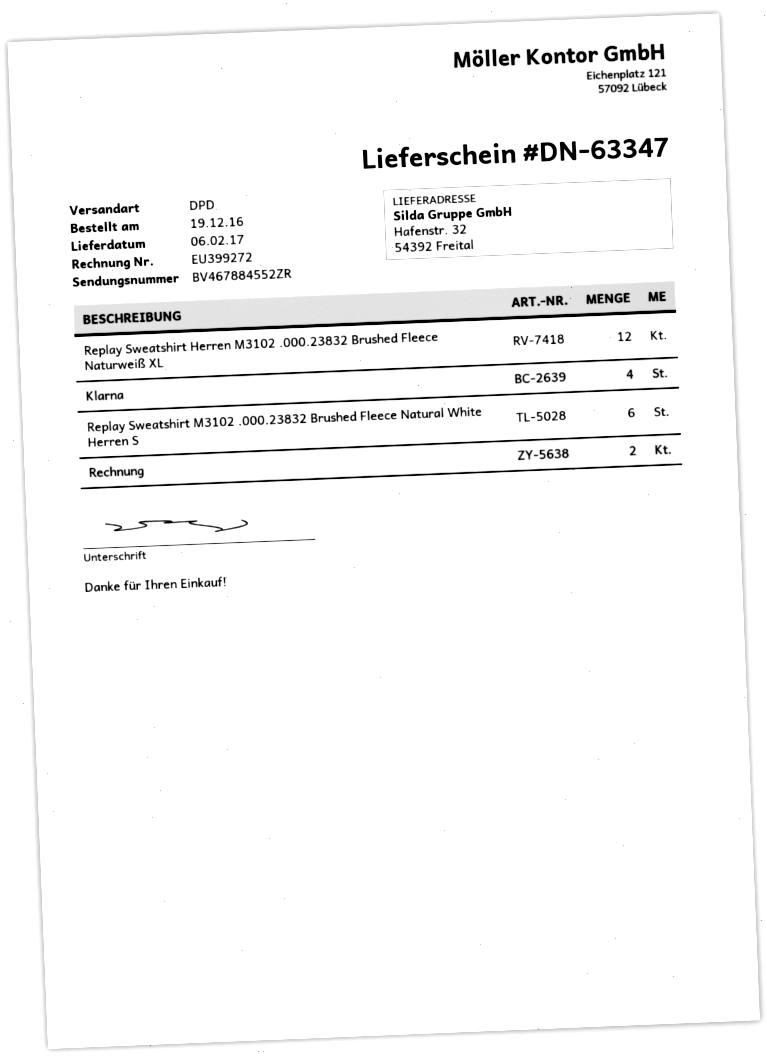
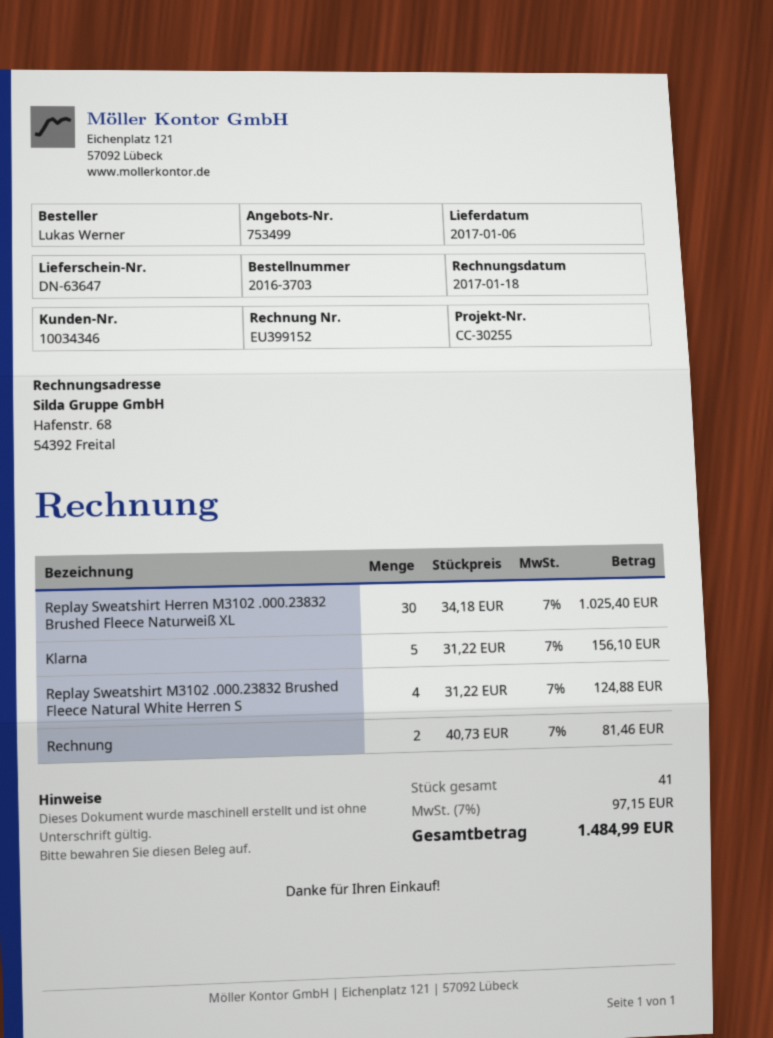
delivery note number: DN-63347 -> DN-63647
delivery date: 2017-02-06 -> 2017-01-06
invoice number: EU399272 -> EU399152
Replay Sweatshirt Herren M3102 .000.23832 Brushed Fleece Naturweiß XL: 12 -> 30
Klarna: 4 -> 5
Replay Sweatshirt M3102 .000.23832 Brushed Fleece Natural White Herren S: 6 -> 4

